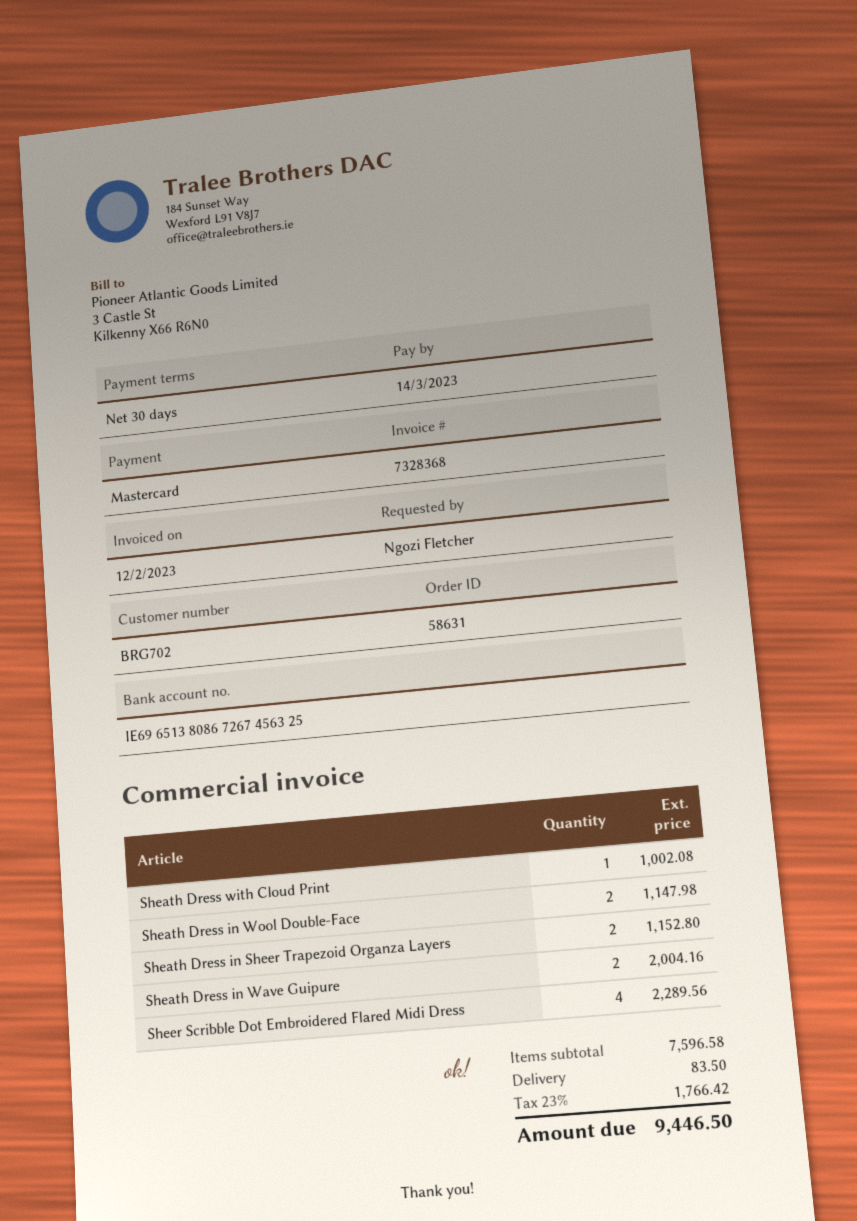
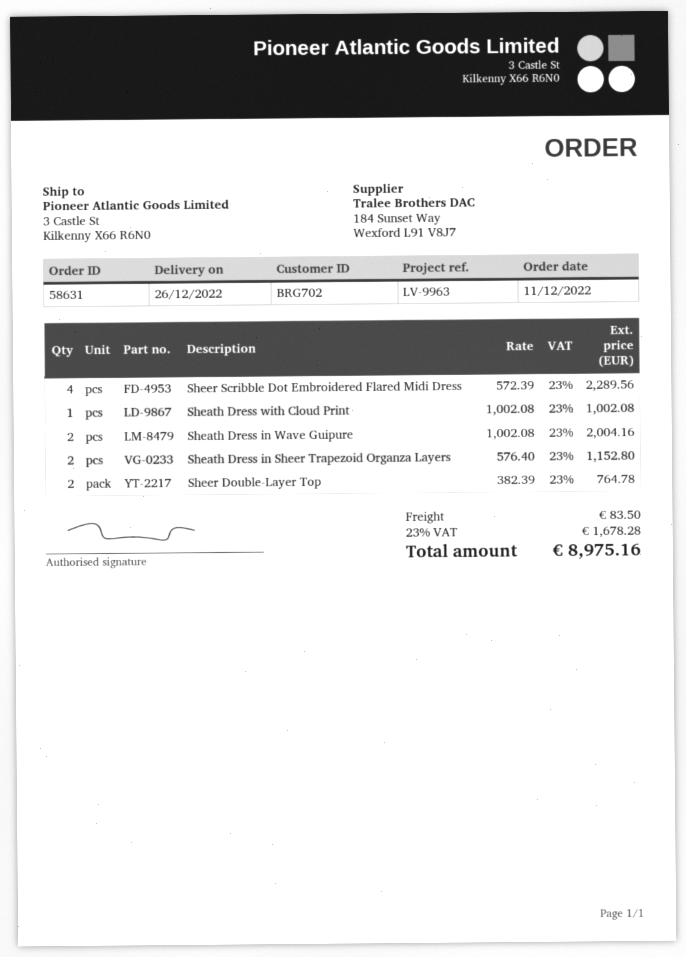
Sheath Dress in Wool Double-Face: 2 for 1147.98 -> none
Sheer Double-Layer Top: none -> 2 for 764.78
tax: 23% = 1766.42 -> 23% = 1678.28
total: 9446.50 -> 8975.16

